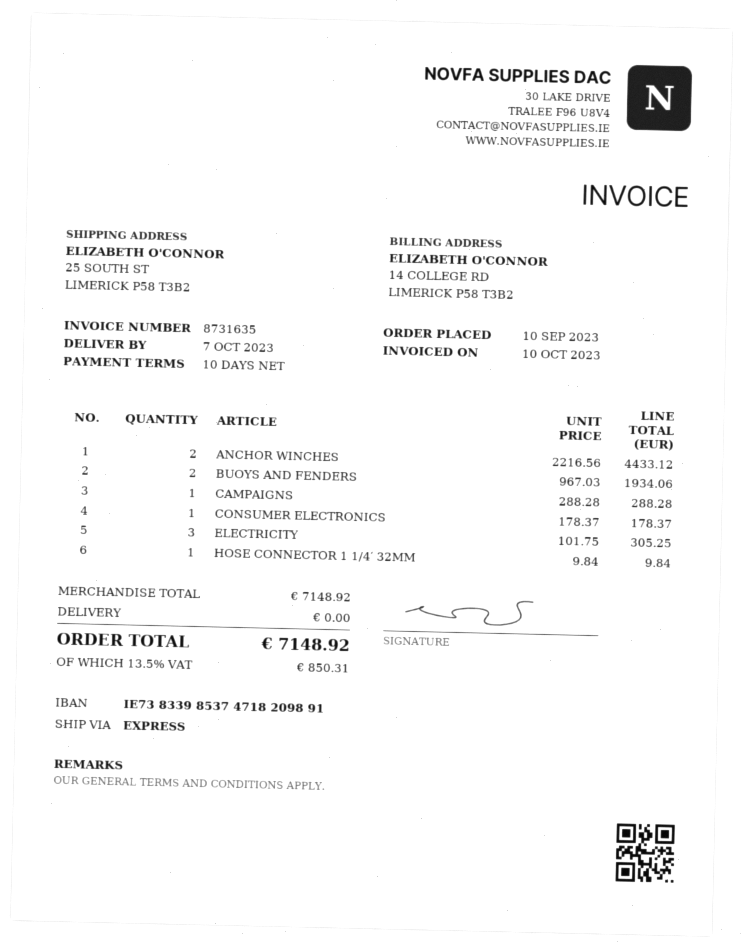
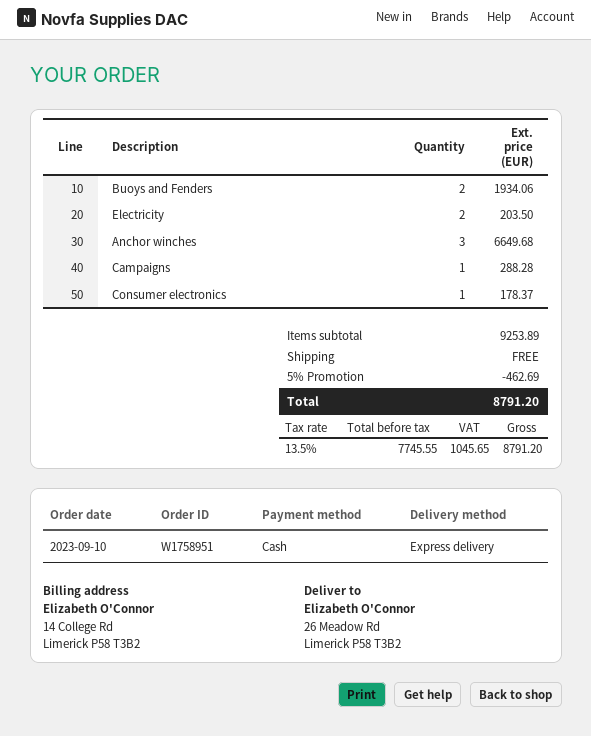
ship to: 25 SOUTH ST, LIMERICK P58 T3B2 -> 26 Meadow Rd, Limerick P58 T3B2
ANCHOR WINCHES: 2 for 4433.12 -> 3 for 6649.68
ELECTRICITY: 3 for 305.25 -> 2 for 203.50
HOSE CONNECTOR 1 1/4′ 32MM: 1 for 9.84 -> none
subtotal: 7148.92 -> 9253.89
discount: none -> 5% = 462.69
tax: 13.5% = 850.31 -> 13.5% = 1045.65
total: 7148.92 -> 8791.20

